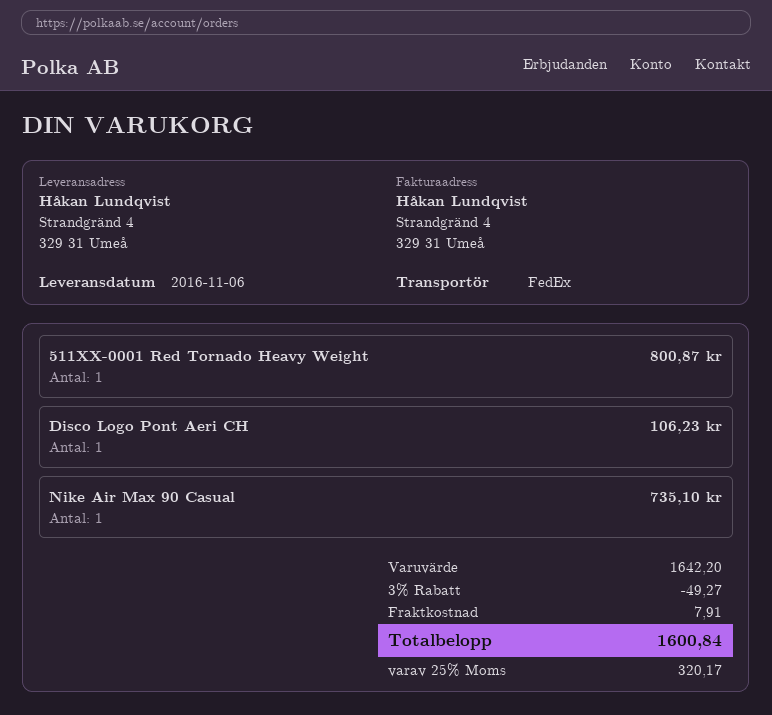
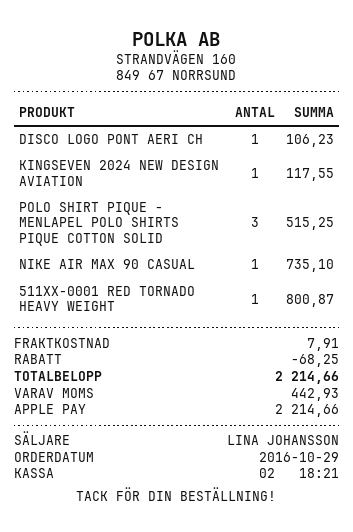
KINGSEVEN 2024 NEW DESIGN AVIATION: none -> 1 for 117.55
POLO SHIRT PIQUE - MENLAPEL POLO SHIRTS PIQUE COTTON SOLID: none -> 3 for 515.25
discount: 49.27 -> 68.25
tax: 320.17 -> 442.93
total: 1600.84 -> 2214.66

